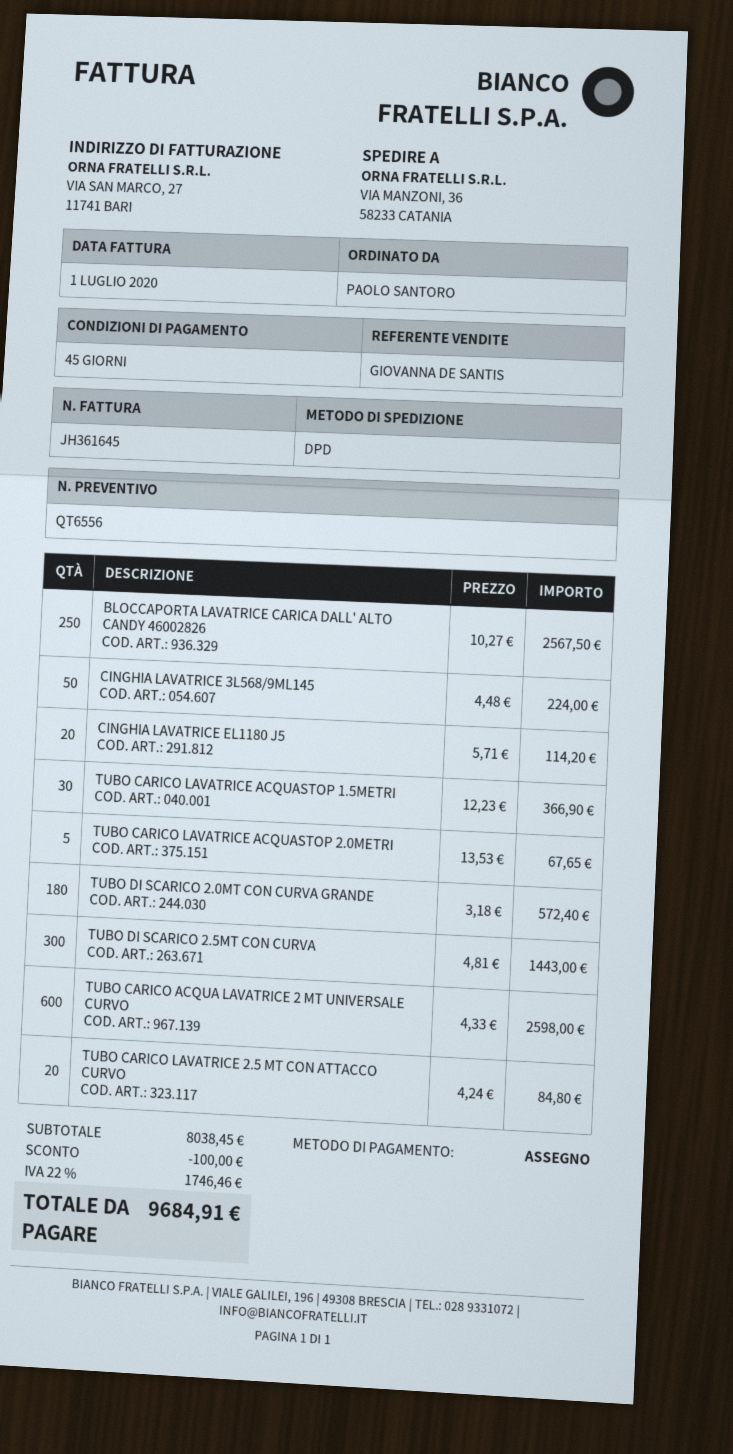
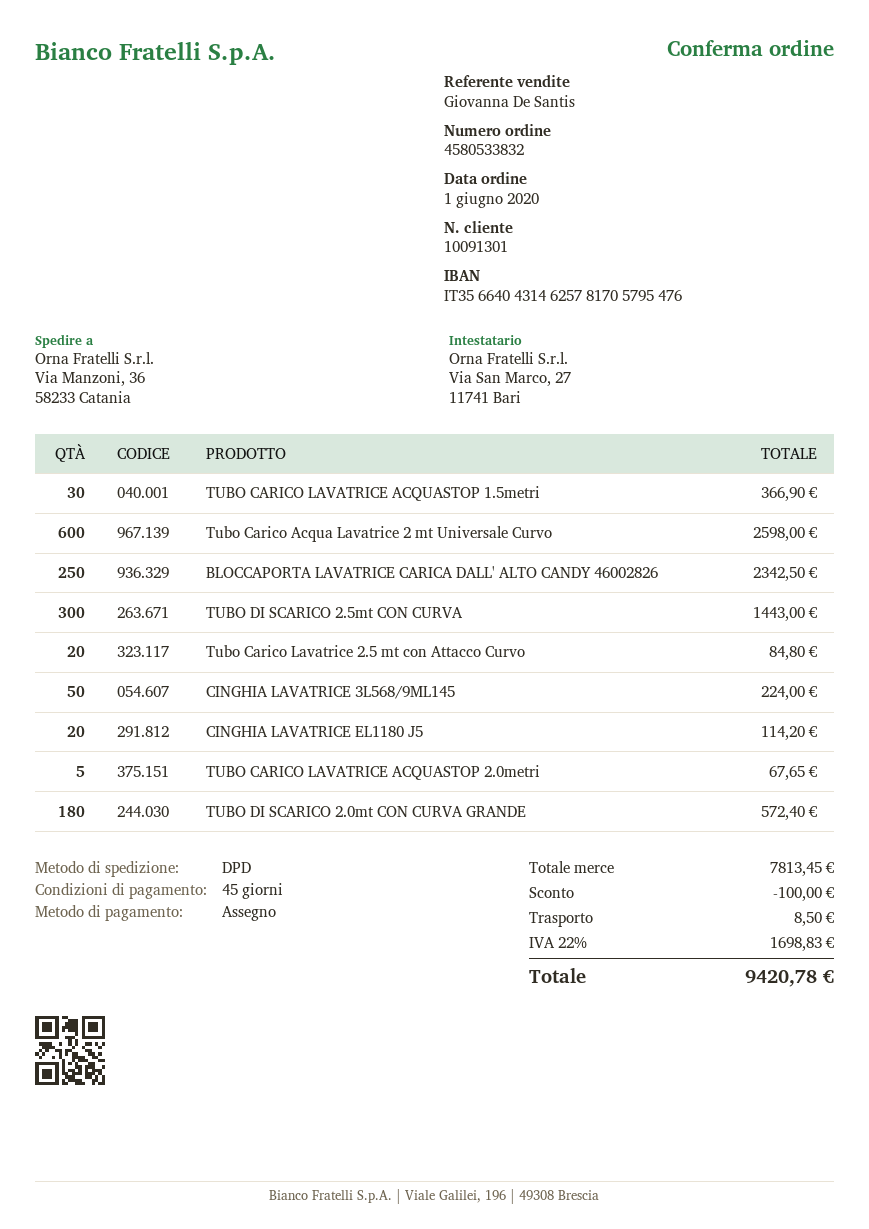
BLOCCAPORTA LAVATRICE CARICA DALL' ALTO CANDY 46002826: 250 for 2567.50 -> 250 for 2342.50
subtotal: 8038.45 -> 7813.45
shipping: none -> 8.50
tax: 22% = 1746.46 -> 22% = 1698.83
total: 9684.91 -> 9420.78

